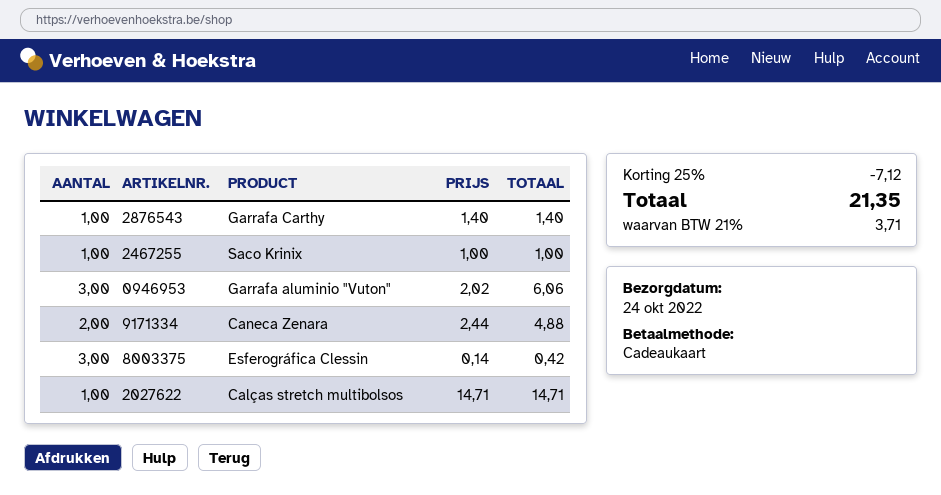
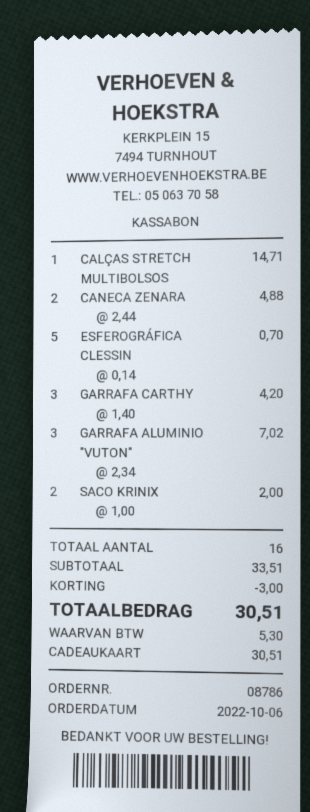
Garrafa Carthy: 1 x 1.40 = 1.40 -> 3 x 1.40 = 4.20
Saco Krinix: 1 x 1.00 = 1.00 -> 2 x 1.00 = 2.00
Garrafa aluminio "Vuton": 3 x 2.02 = 6.06 -> 3 x 2.34 = 7.02
Esferográfica Clessin: 3 x 0.14 = 0.42 -> 5 x 0.14 = 0.70
discount: 7.12 -> 3.00
tax: 3.71 -> 5.30
total: 21.35 -> 30.51

